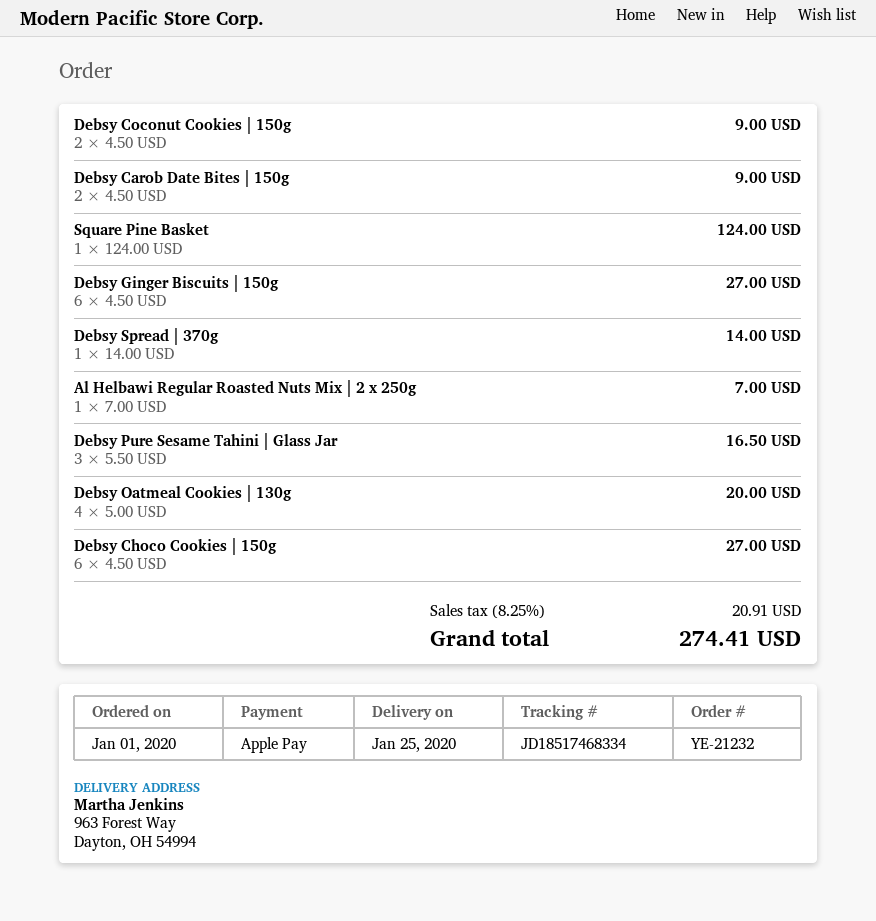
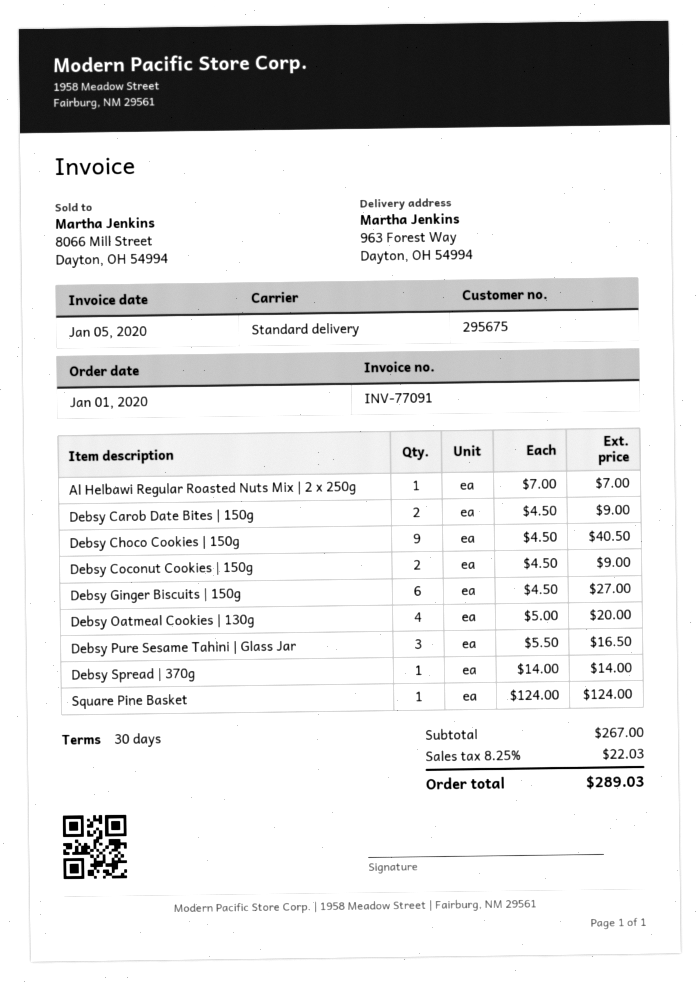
Debsy Choco Cookies | 150g: 6 x 4.50 = 27.00 -> 9 x 4.50 = 40.50
tax: 8.25% = 20.91 -> 8.25% = 22.03
total: 274.41 -> 289.03

